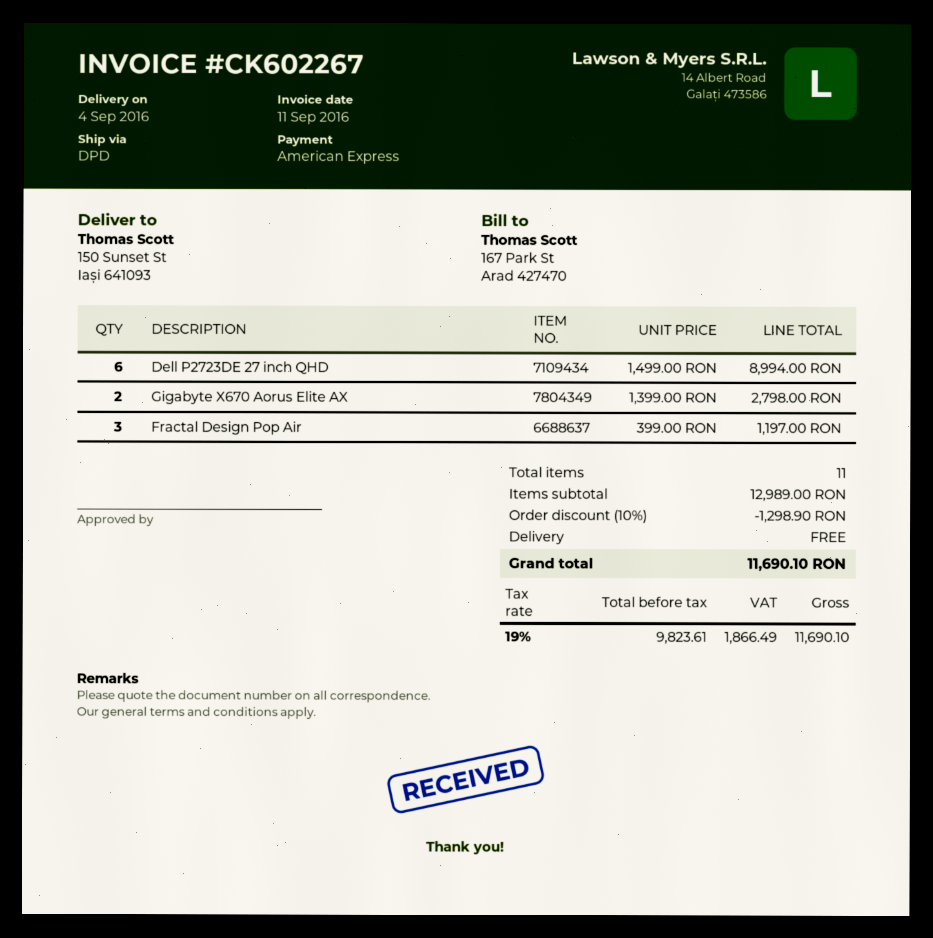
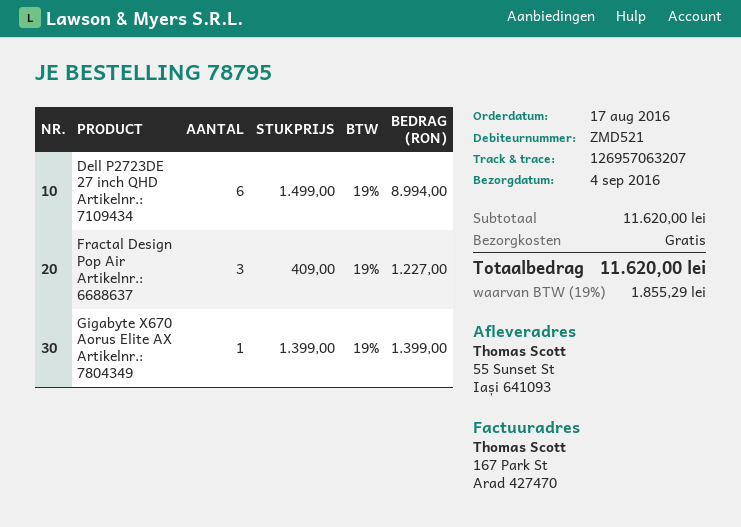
ship to: 150 Sunset St, Iași 641093 -> 55 Sunset St, Iași 641093
Gigabyte X670 Aorus Elite AX: 2 x 1399.00 = 2798.00 -> 1 x 1399.00 = 1399.00
Fractal Design Pop Air: 3 x 399.00 = 1197.00 -> 3 x 409.00 = 1227.00
subtotal: 12989.00 -> 11620.00
discount: 10% = 1298.90 -> none
tax: 19% = 1866.49 -> 19% = 1855.29
total: 11690.10 -> 11620.00

